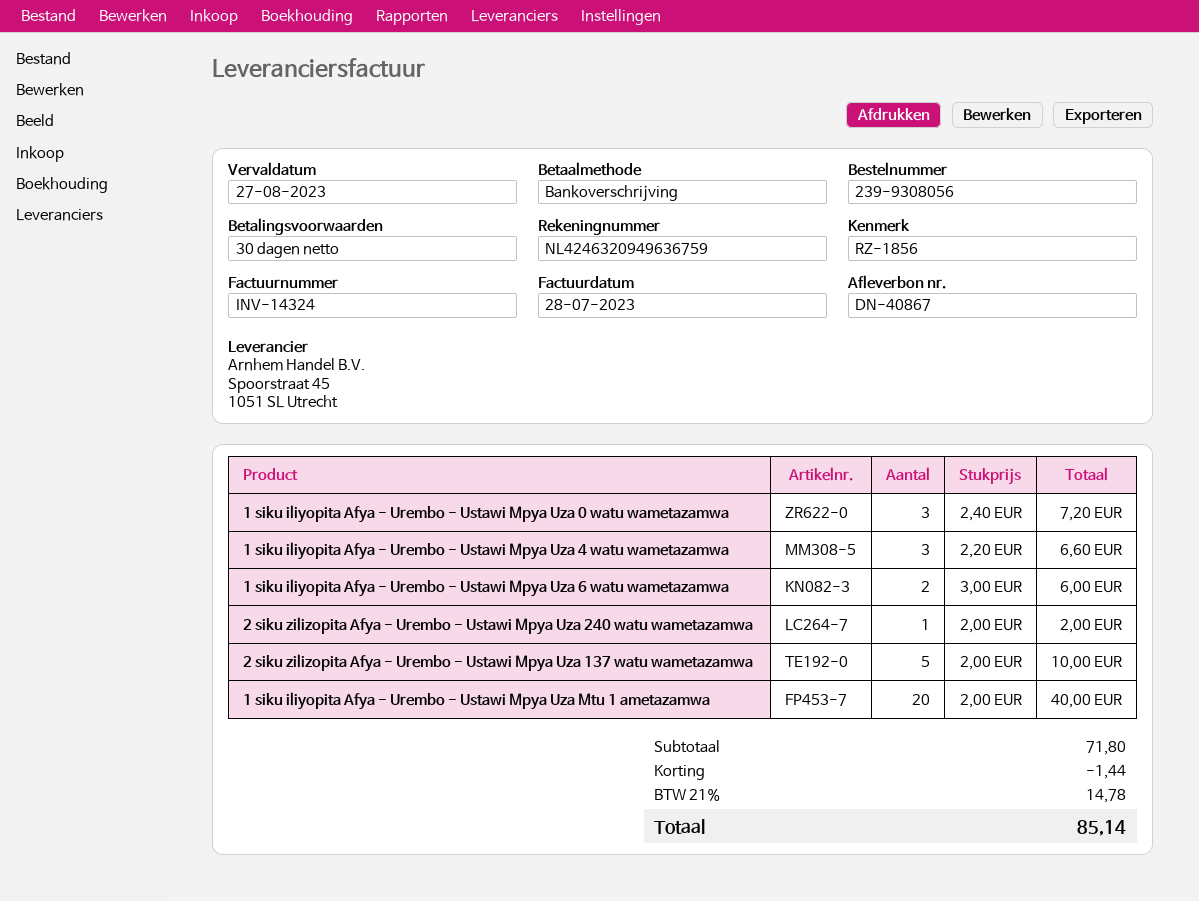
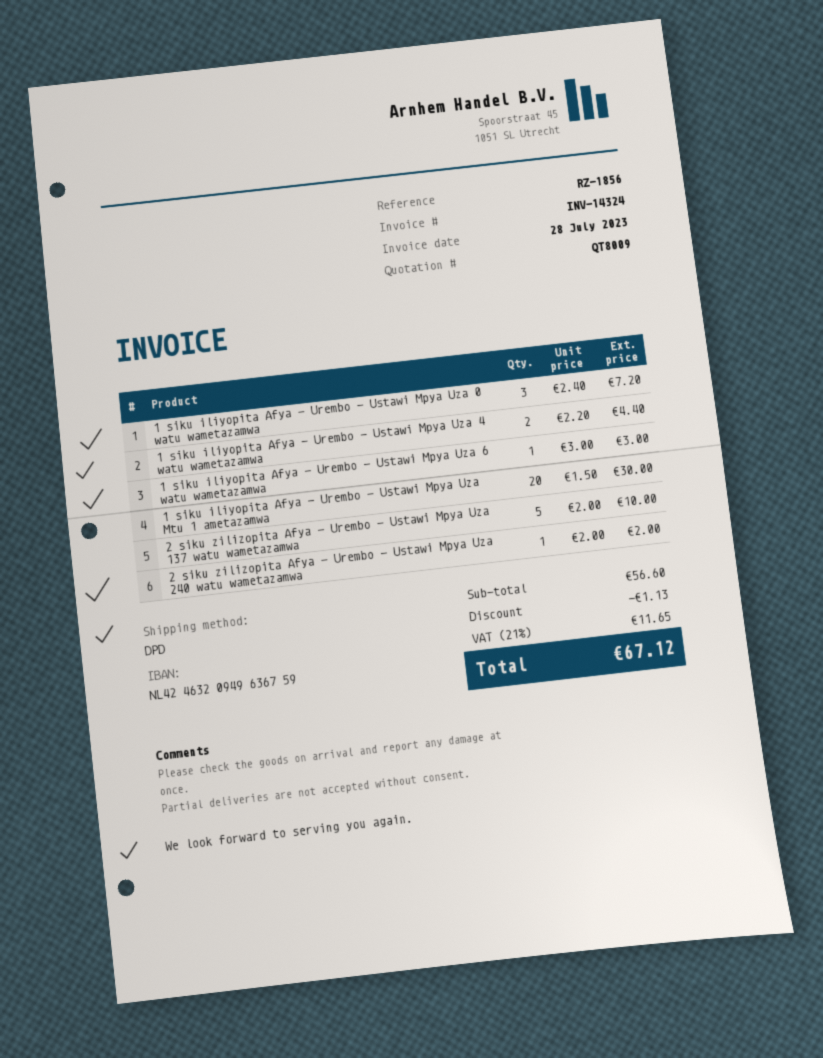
1 siku iliyopita Afya - Urembo - Ustawi Mpya Uza 4 watu wametazamwa: 3 x 2.20 = 6.60 -> 2 x 2.20 = 4.40
1 siku iliyopita Afya - Urembo - Ustawi Mpya Uza 6 watu wametazamwa: 2 x 3.00 = 6.00 -> 1 x 3.00 = 3.00
1 siku iliyopita Afya - Urembo - Ustawi Mpya Uza Mtu 1 ametazamwa: 20 x 2.00 = 40.00 -> 20 x 1.50 = 30.00
subtotal: 71.80 -> 56.60
discount: 1.44 -> 1.13
tax: 21% = 14.78 -> 21% = 11.65
total: 85.14 -> 67.12

